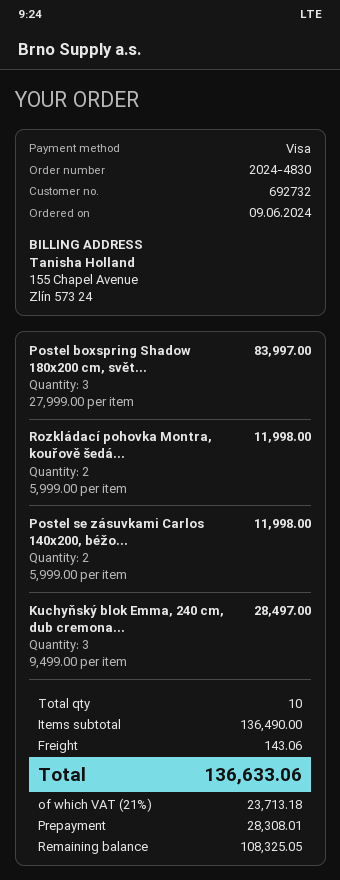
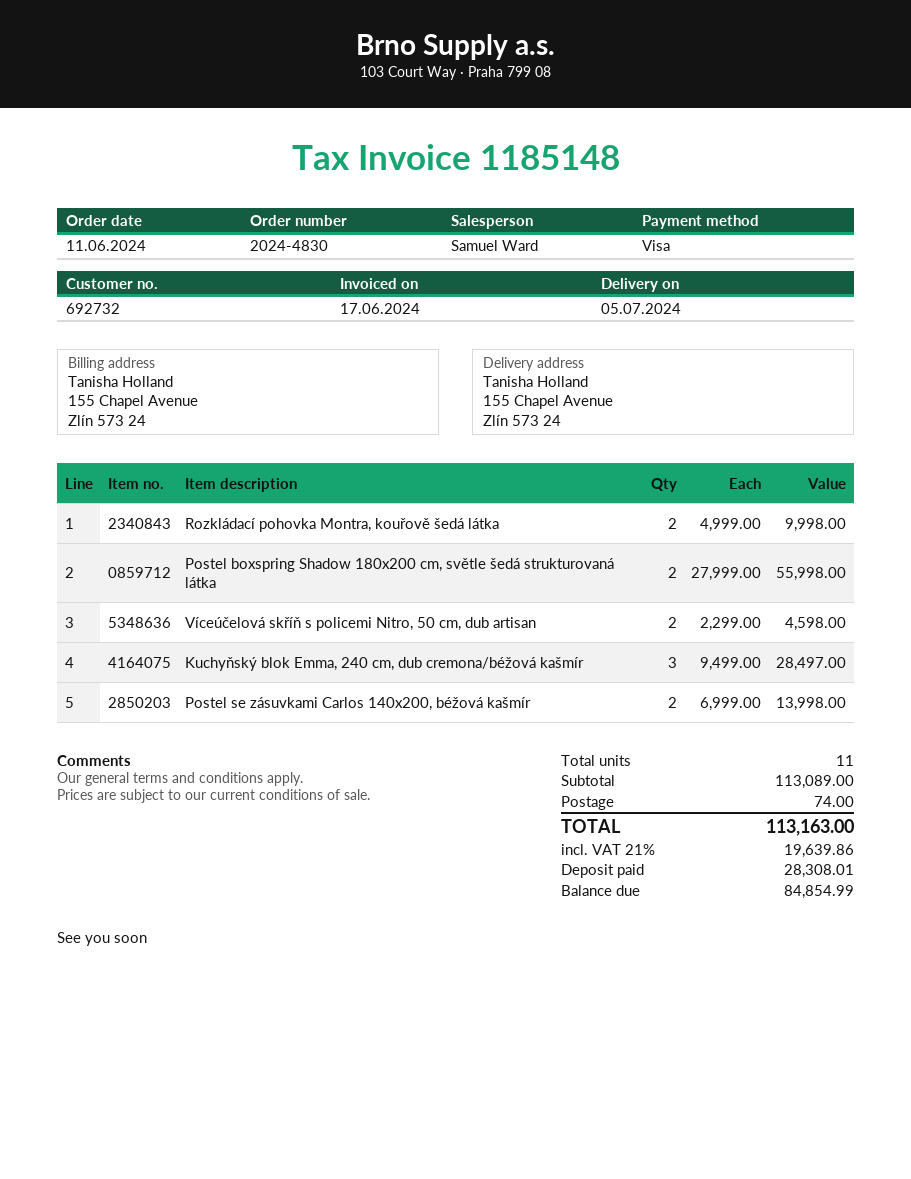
order date: 2024-06-09 -> 2024-06-11
Postel boxspring Shadow 180x200 cm, svět...: 3 x 27999.00 = 83997.00 -> 2 x 27999.00 = 55998.00
Rozkládací pohovka Montra, kouřově šedá...: 2 x 5999.00 = 11998.00 -> 2 x 4999.00 = 9998.00
Postel se zásuvkami Carlos 140x200, béžo...: 2 x 5999.00 = 11998.00 -> 2 x 6999.00 = 13998.00
Víceúčelová skříň s policemi Nitro, 50 cm, dub artisan: none -> 2 x 2299.00 = 4598.00
total quantity: 10 -> 11
subtotal: 136490.00 -> 113089.00
shipping: 143.06 -> 74.00
tax: 21% = 23713.18 -> 21% = 19639.86
total: 136633.06 -> 113163.00
balance: 108325.05 -> 84854.99

